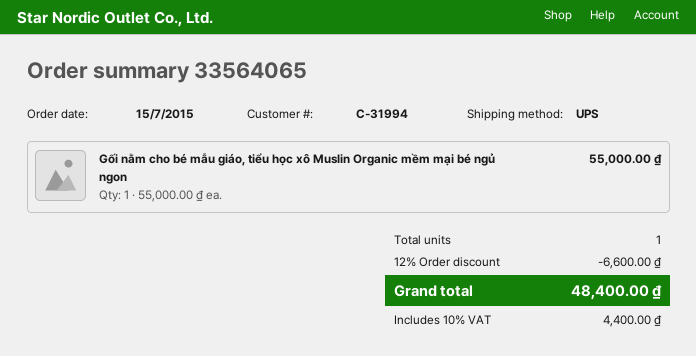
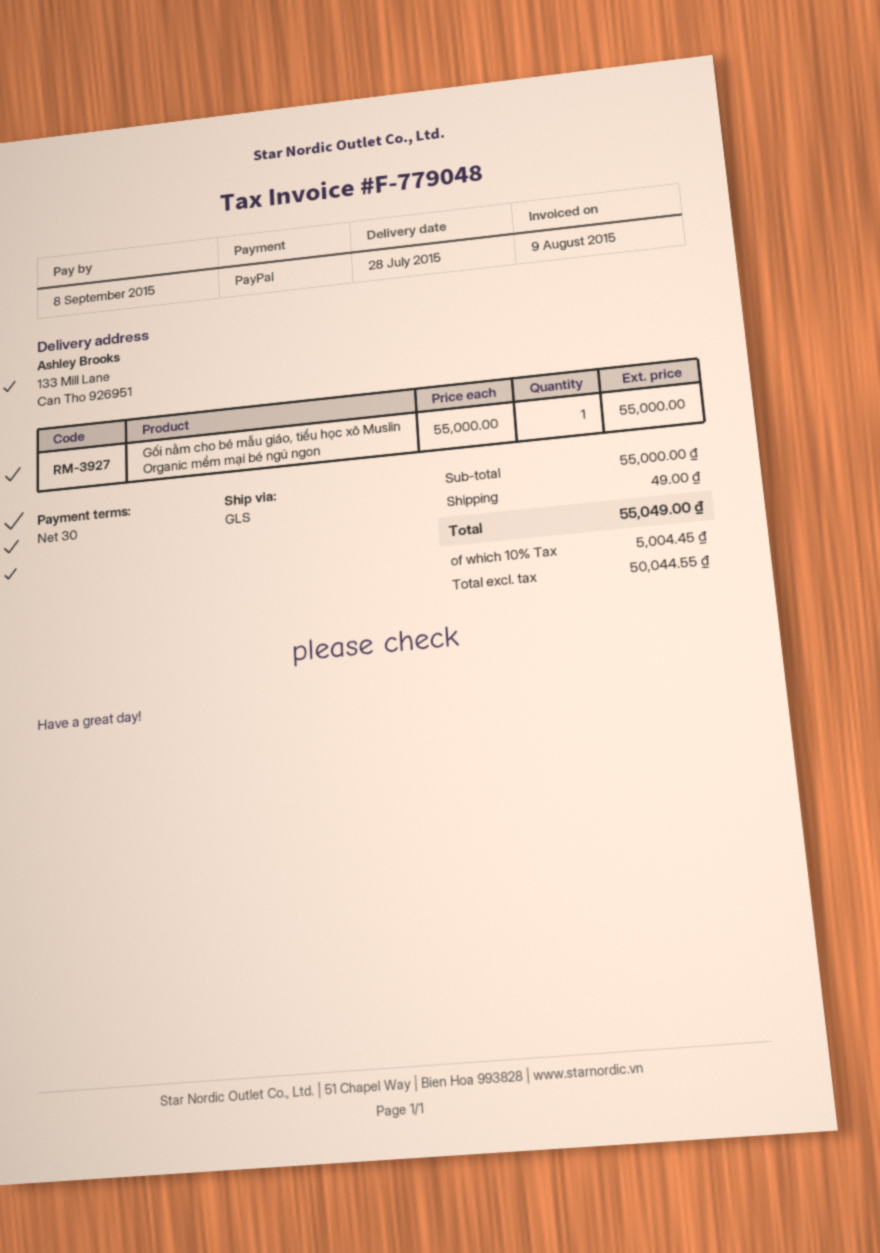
shipping method: UPS -> GLS
discount: 12% = 6600.00 -> none
shipping: none -> 49.00
tax: 10% = 4400.00 -> 10% = 5004.45
total: 48400.00 -> 55049.00

